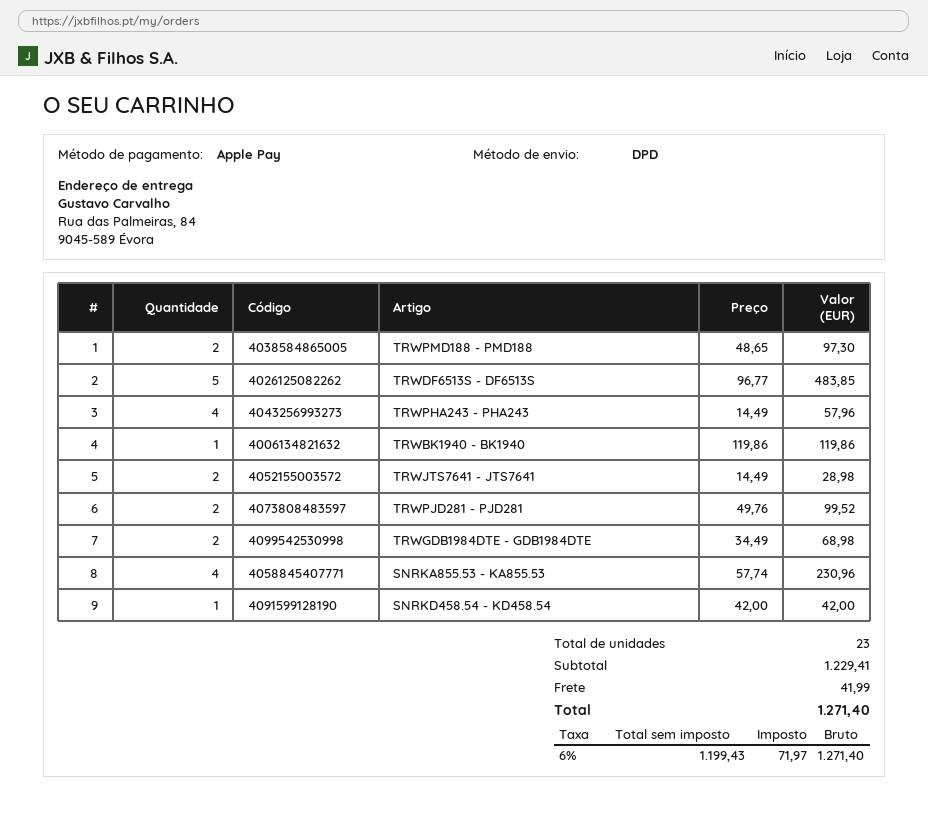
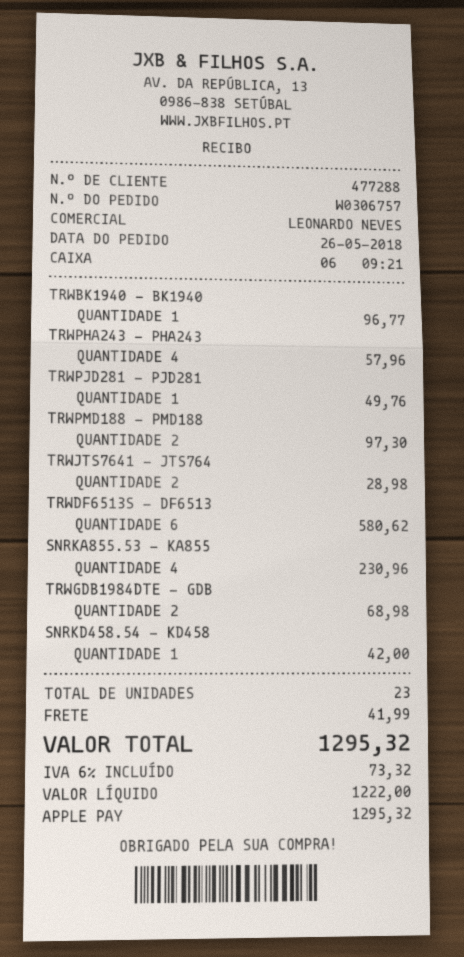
TRWDF6513S - DF6513S: 5 for 483.85 -> 6 for 580.62
TRWBK1940 - BK1940: 1 for 119.86 -> 1 for 96.77
TRWPJD281 - PJD281: 2 for 99.52 -> 1 for 49.76
net: 1199.43 -> 1222.00
tax: 6% = 71.97 -> 6% = 73.32
total: 1271.40 -> 1295.32

